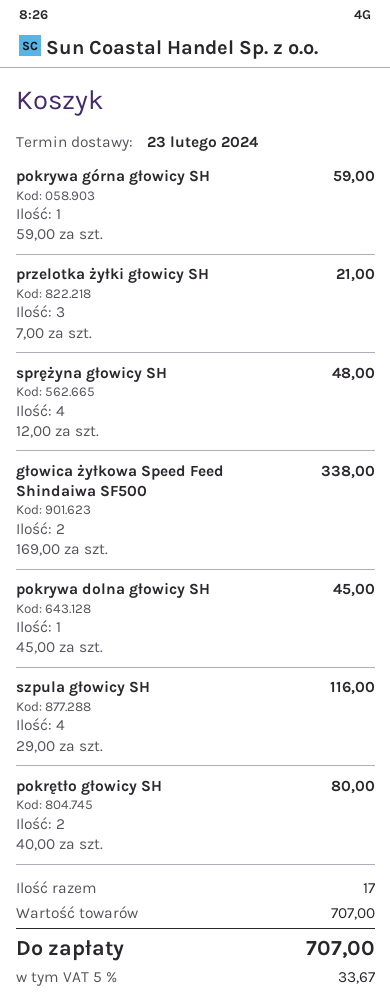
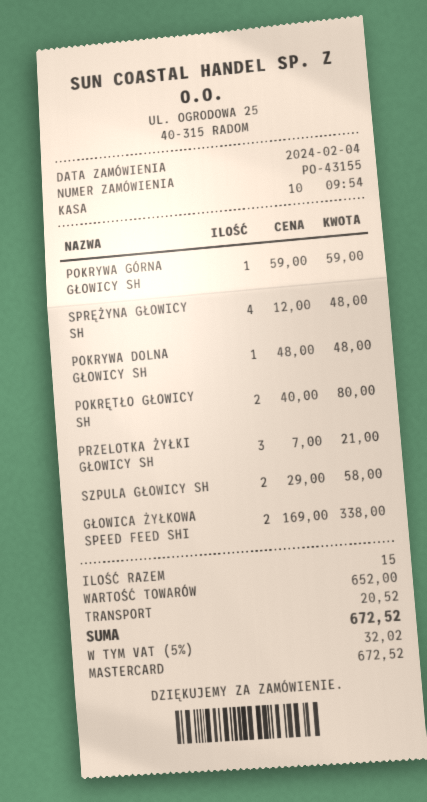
pokrywa dolna głowicy SH: 1 x 45.00 = 45.00 -> 1 x 48.00 = 48.00
szpula głowicy SH: 4 x 29.00 = 116.00 -> 2 x 29.00 = 58.00
total quantity: 17 -> 15
subtotal: 707.00 -> 652.00
shipping: none -> 20.52
tax: 5% = 33.67 -> 5% = 32.02
total: 707.00 -> 672.52

